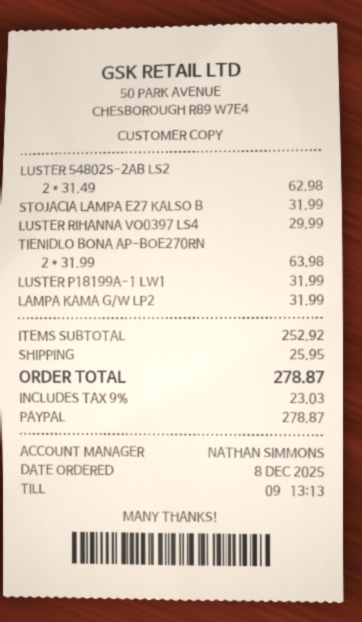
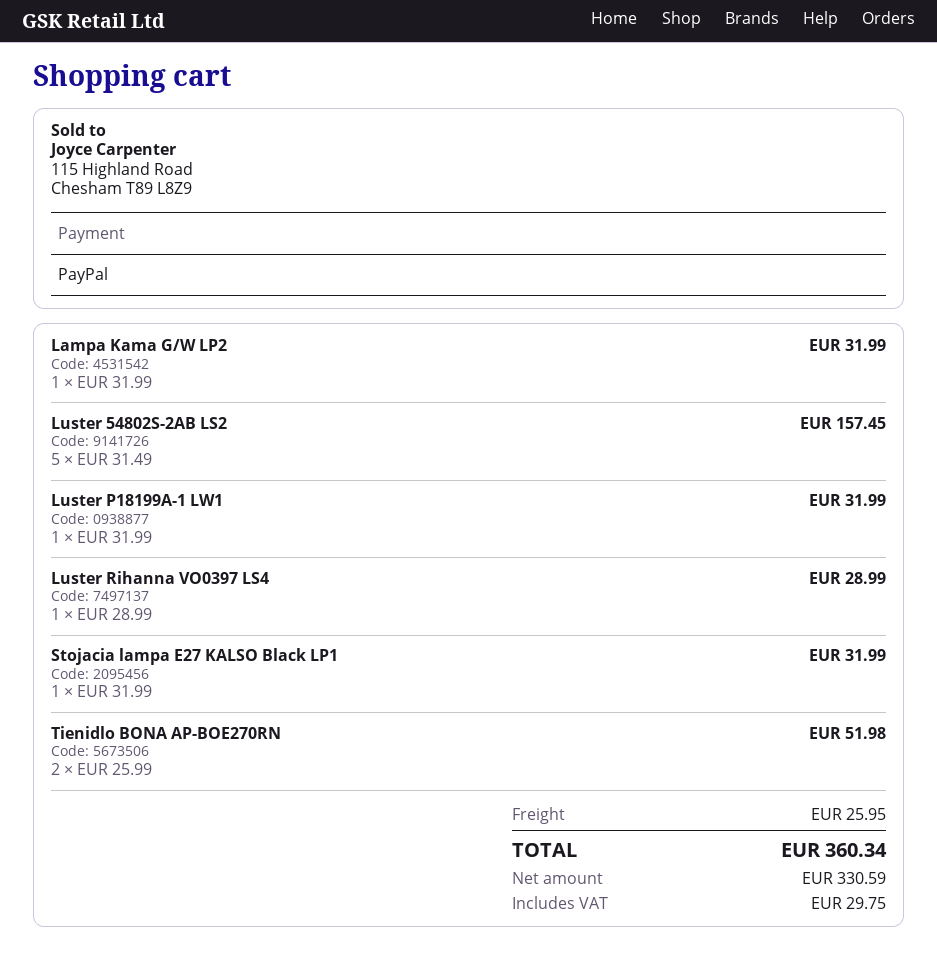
LUSTER 54802S-2AB LS2: 2 x 31.49 = 62.98 -> 5 x 31.49 = 157.45
LUSTER RIHANNA VO0397 LS4: 1 x 29.99 = 29.99 -> 1 x 28.99 = 28.99
TIENIDLO BONA AP-BOE270RN: 2 x 31.99 = 63.98 -> 2 x 25.99 = 51.98
tax: 23.03 -> 29.75
total: 278.87 -> 360.34

